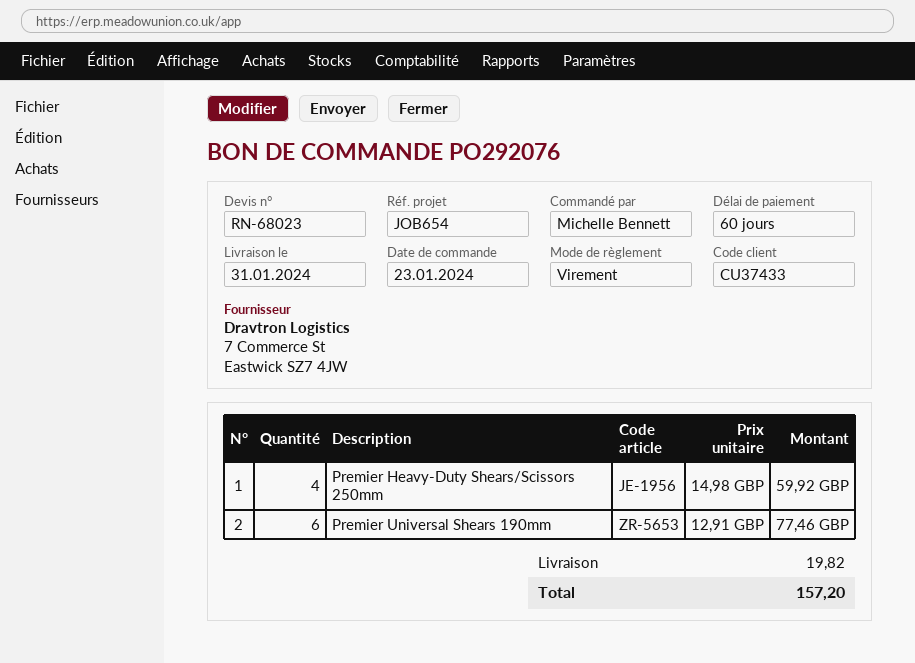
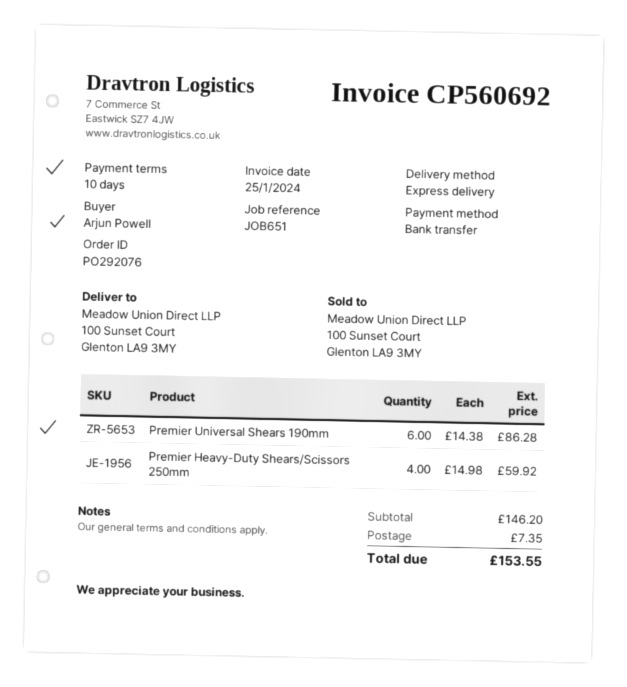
payment terms: 60 days -> 10 days
reference: JOB654 -> JOB651
ordered by: Michelle Bennett -> Arjun Powell
Premier Universal Shears 190mm: 6 x 12.91 = 77.46 -> 6 x 14.38 = 86.28
shipping: 19.82 -> 7.35
total: 157.20 -> 153.55

